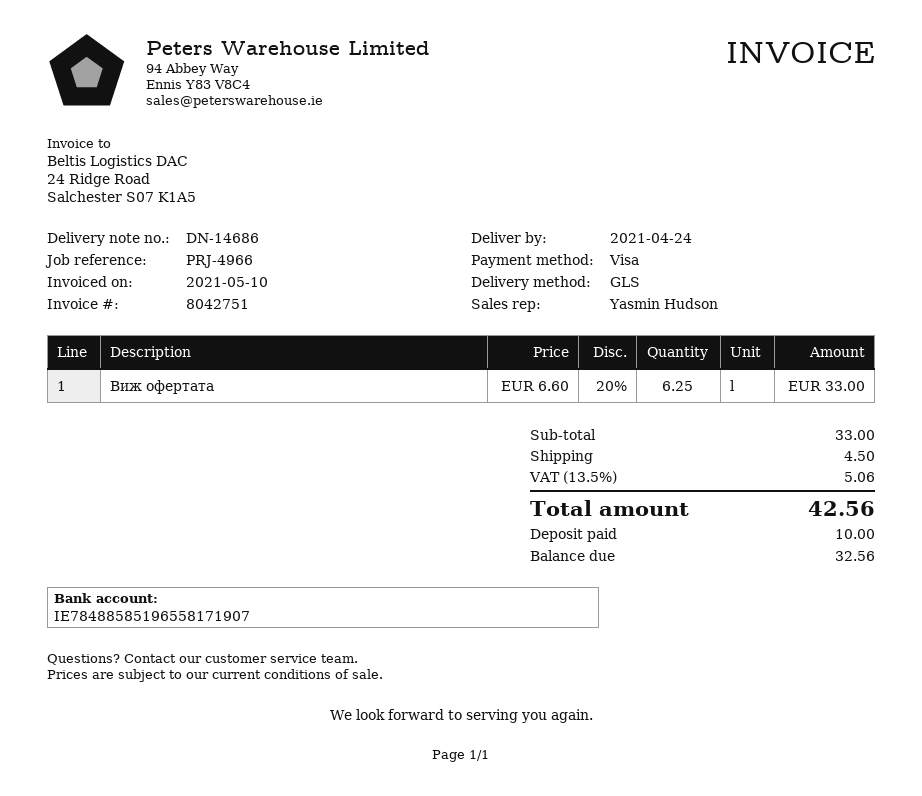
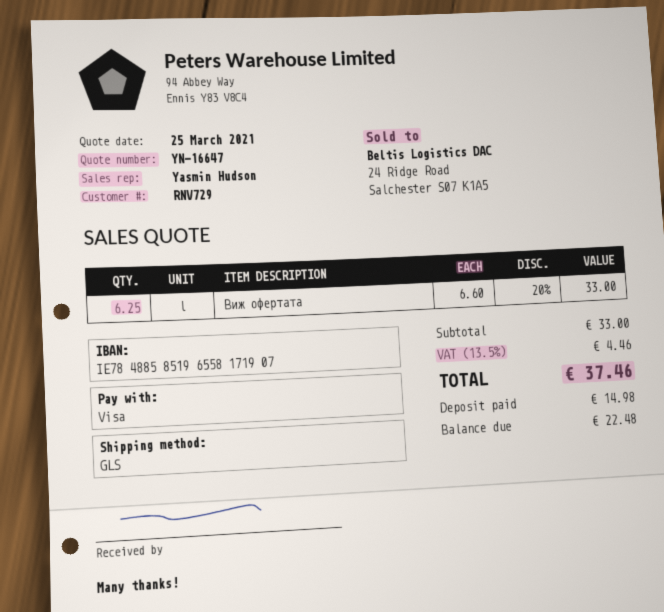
shipping: 4.50 -> none
tax: 13.5% = 5.06 -> 13.5% = 4.46
total: 42.56 -> 37.46
deposit: 10.00 -> 14.98
balance: 32.56 -> 22.48

